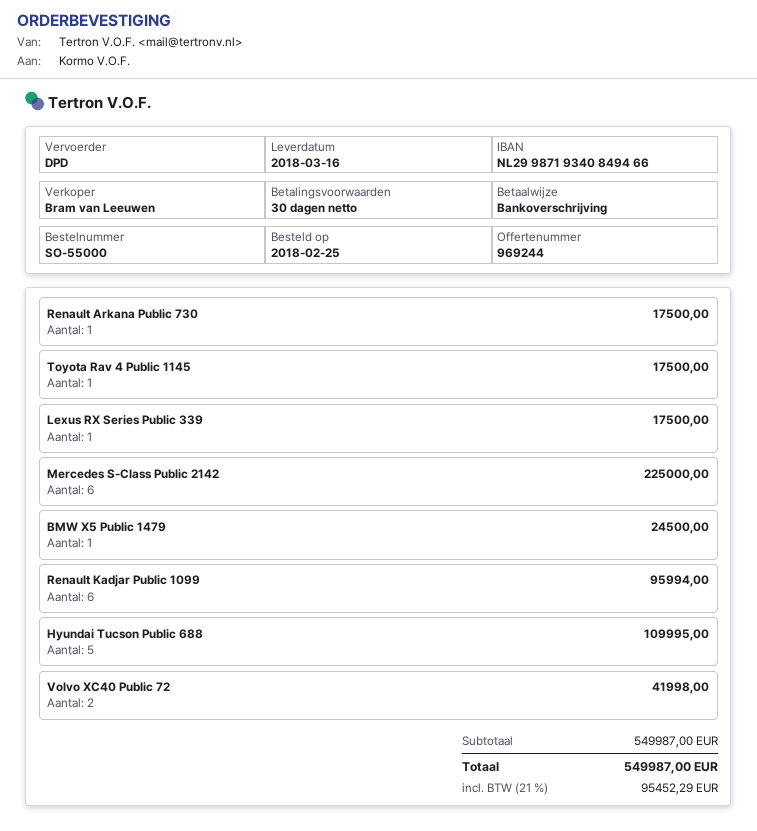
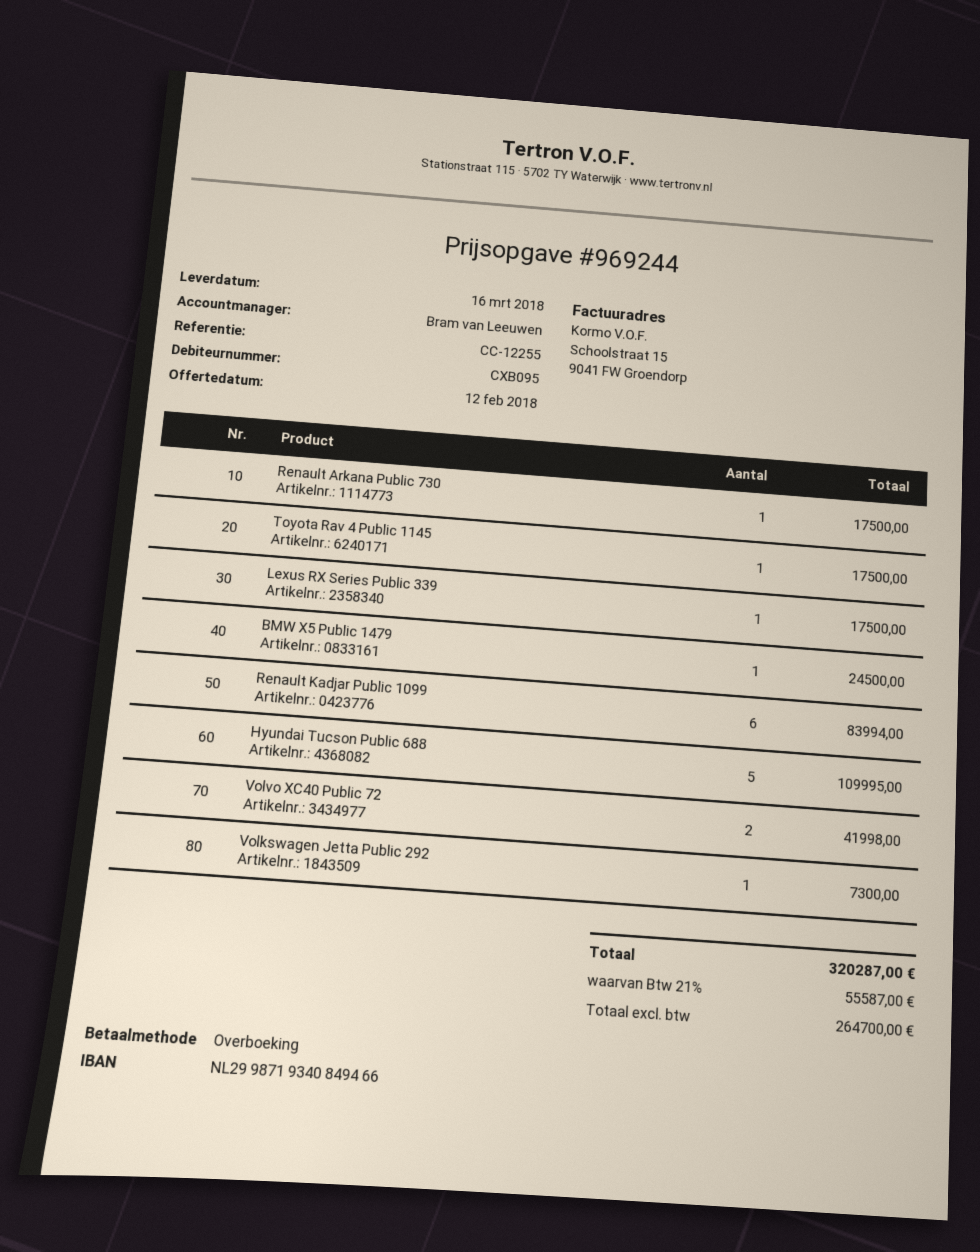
Mercedes S-Class Public 2142: 6 for 225000.00 -> none
Renault Kadjar Public 1099: 6 for 95994.00 -> 6 for 83994.00
Volkswagen Jetta Public 292: none -> 1 for 7300.00
tax: 21% = 95452.29 -> 21% = 55587.00
total: 549987.00 -> 320287.00

